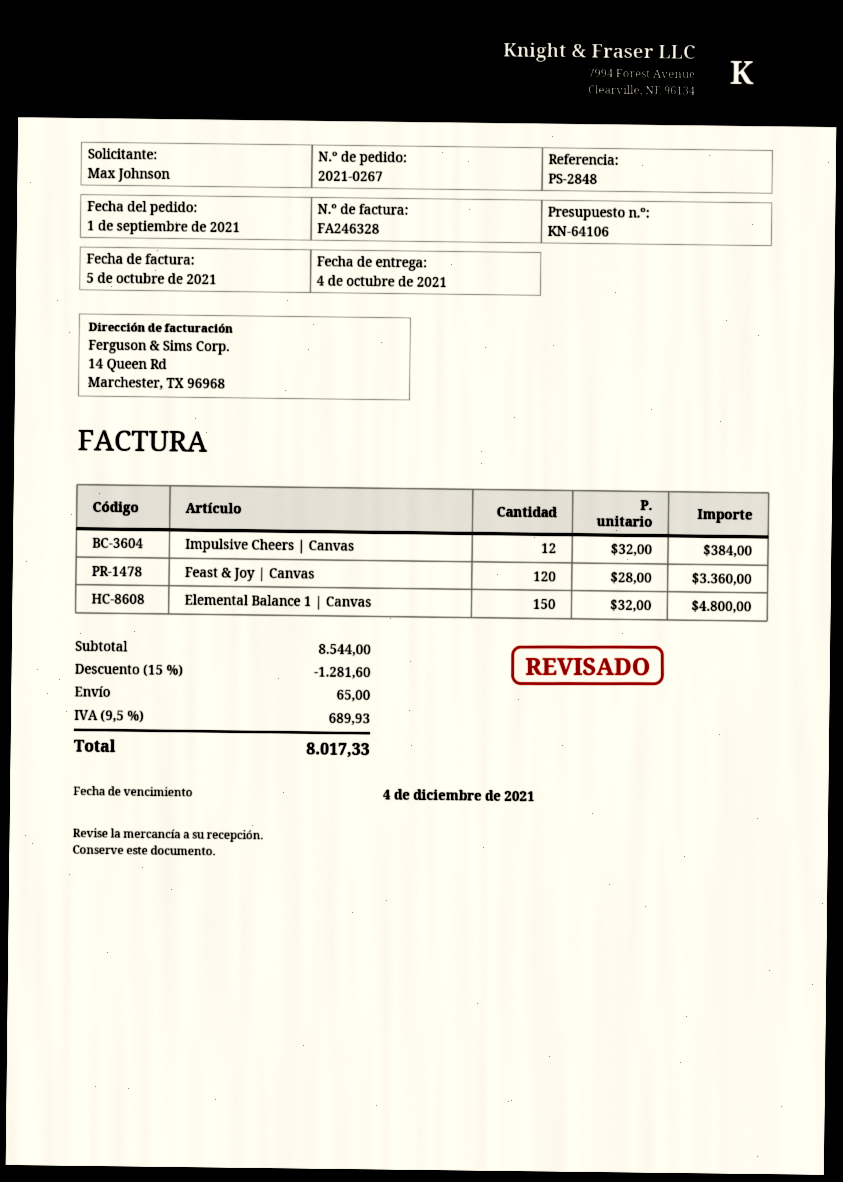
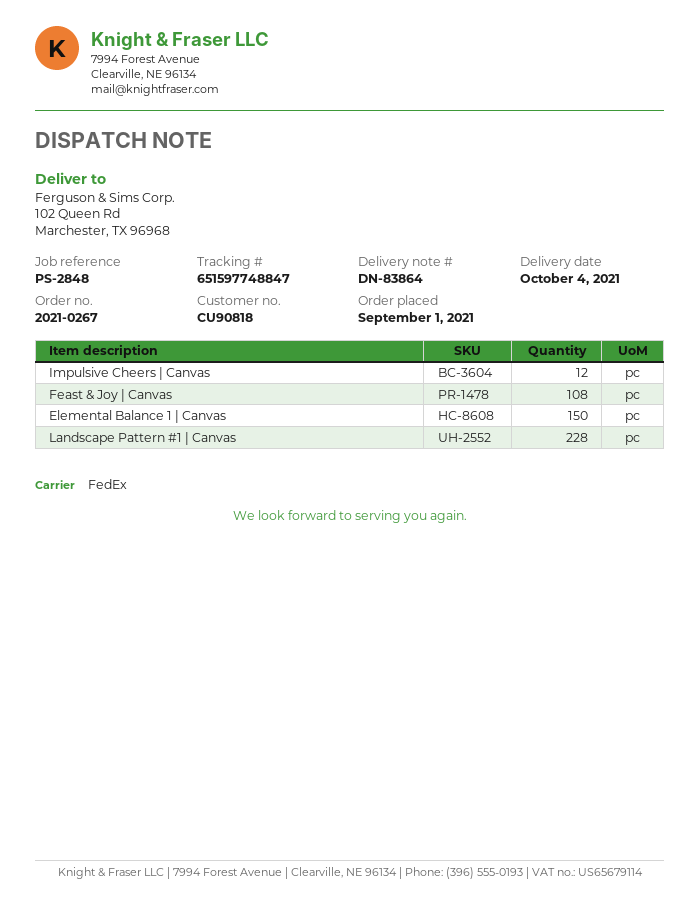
Feast & Joy | Canvas: 120 -> 108
Landscape Pattern #1 | Canvas: none -> 228

